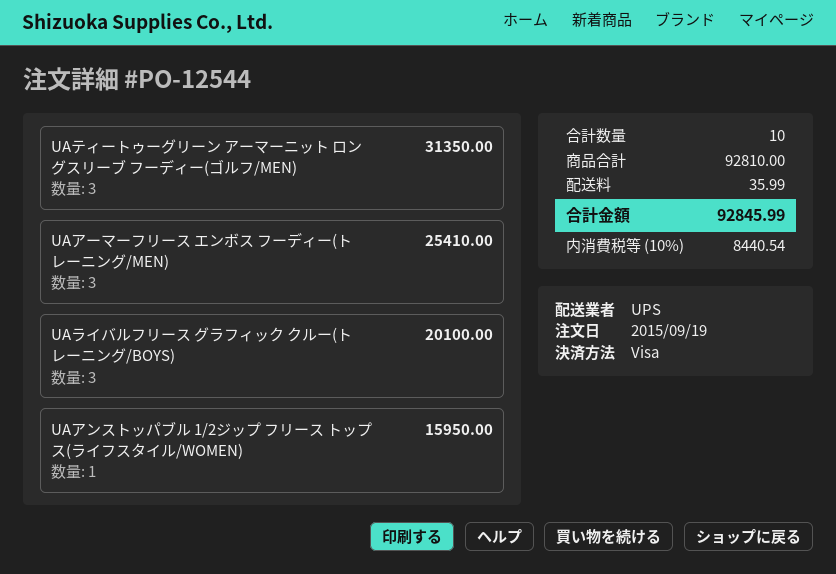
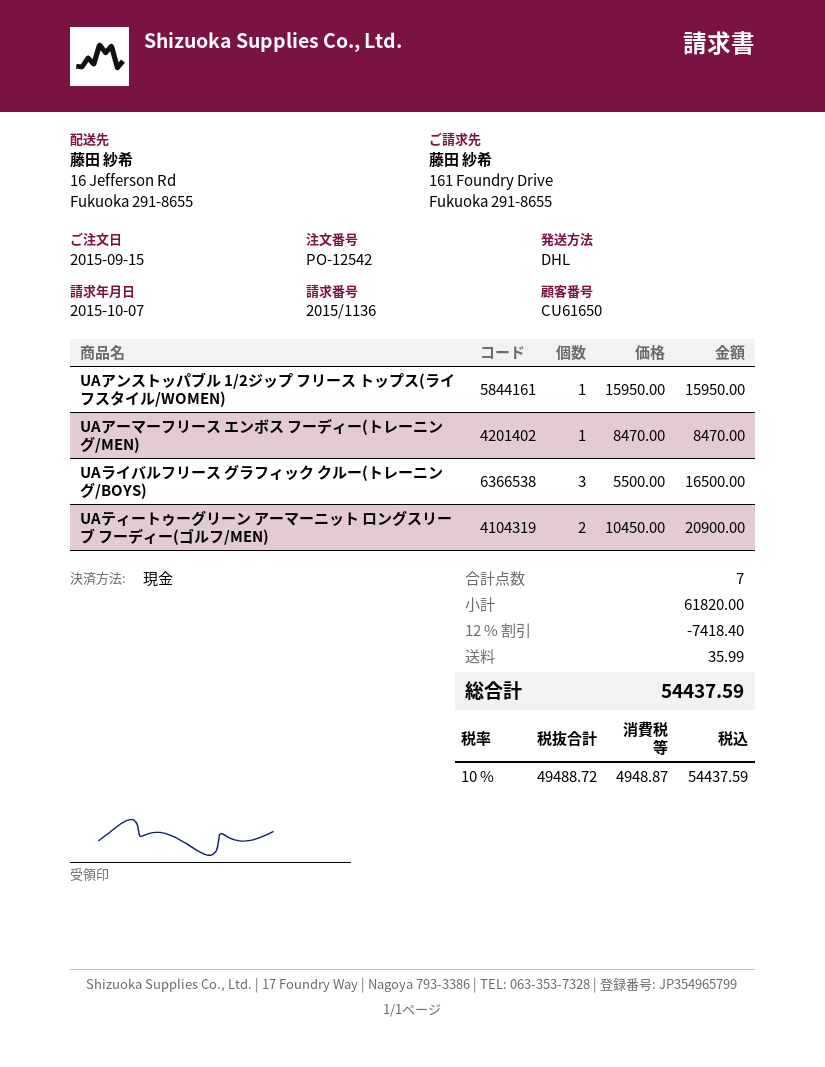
order number: PO-12544 -> PO-12542
order date: 2015-09-19 -> 2015-09-15
payment method: Visa -> cash
shipping method: UPS -> DHL
UAティートゥーグリーン アーマーニット ロングスリーブ フーディー(ゴルフ/MEN): 3 for 31350.00 -> 2 for 20900.00
UAアーマーフリース エンボス フーディー(トレーニング/MEN): 3 for 25410.00 -> 1 for 8470.00
UAライバルフリース グラフィック クルー(トレーニング/BOYS): 3 for 20100.00 -> 3 for 16500.00
total quantity: 10 -> 7
subtotal: 92810.00 -> 61820.00
discount: none -> 12% = 7418.40
tax: 10% = 8440.54 -> 10% = 4948.87
total: 92845.99 -> 54437.59

